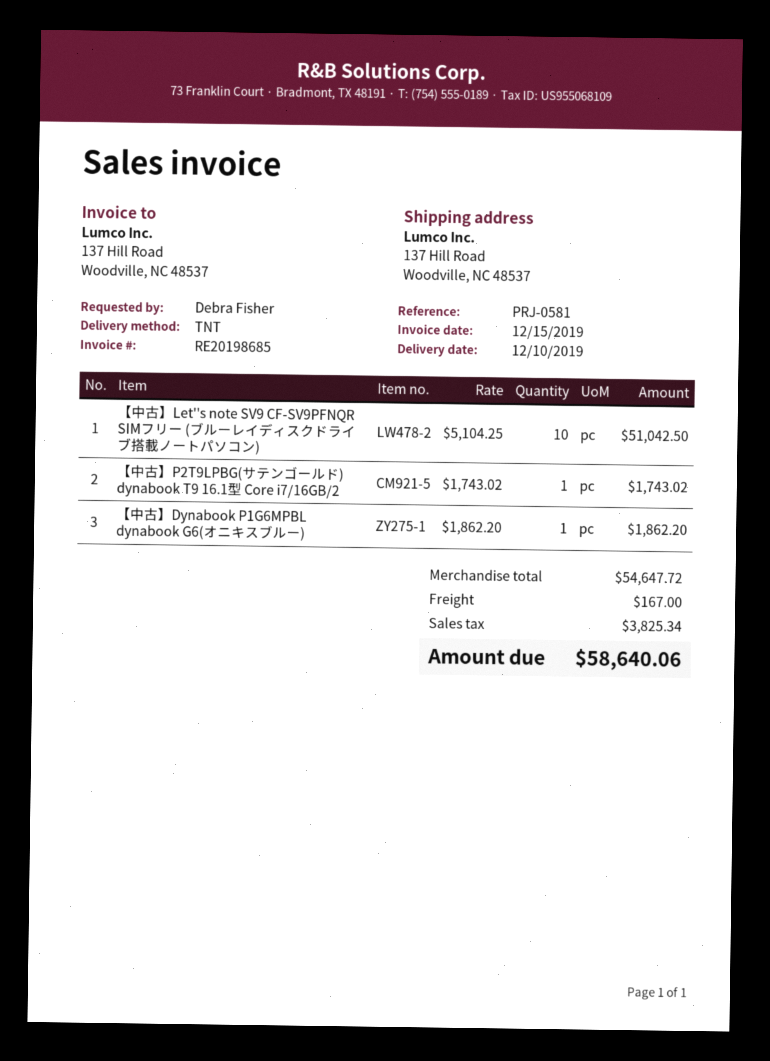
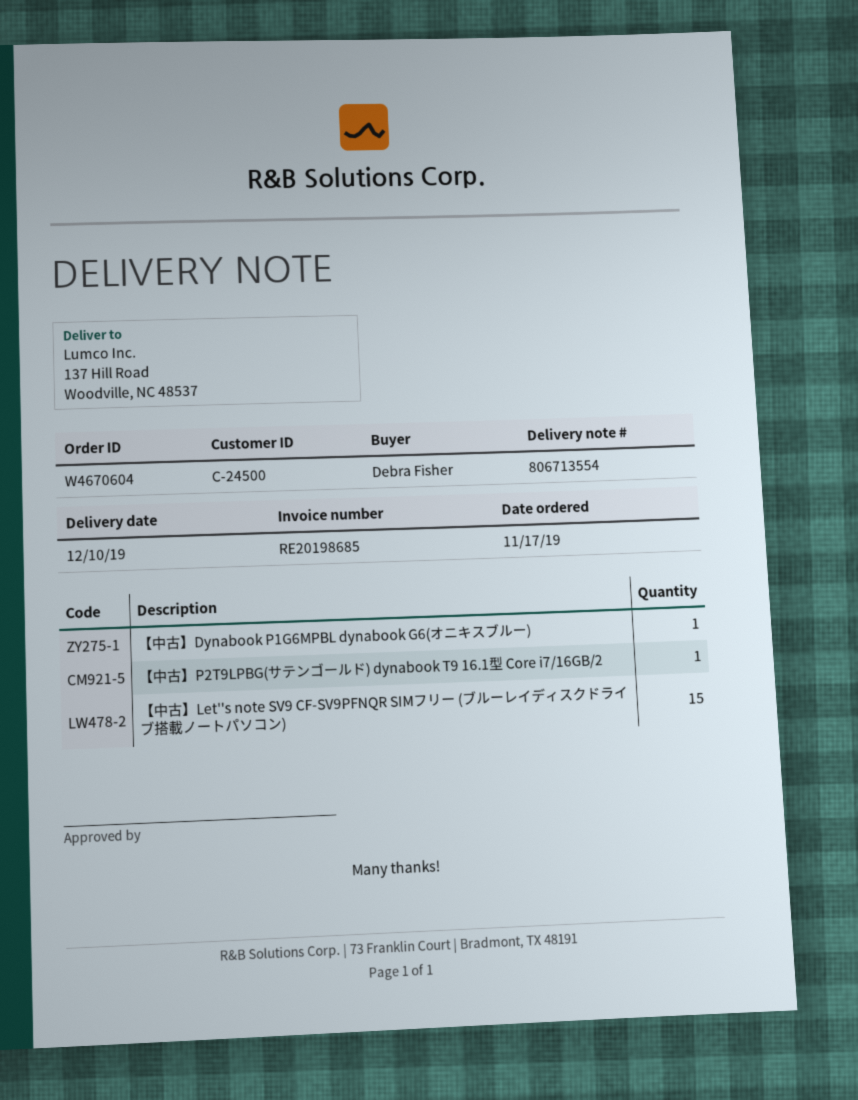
【中古】Let''s note SV9 CF-SV9PFNQR SIMフリー (ブルーレイディスクドライブ搭載ノートパソコン): 10 -> 15

